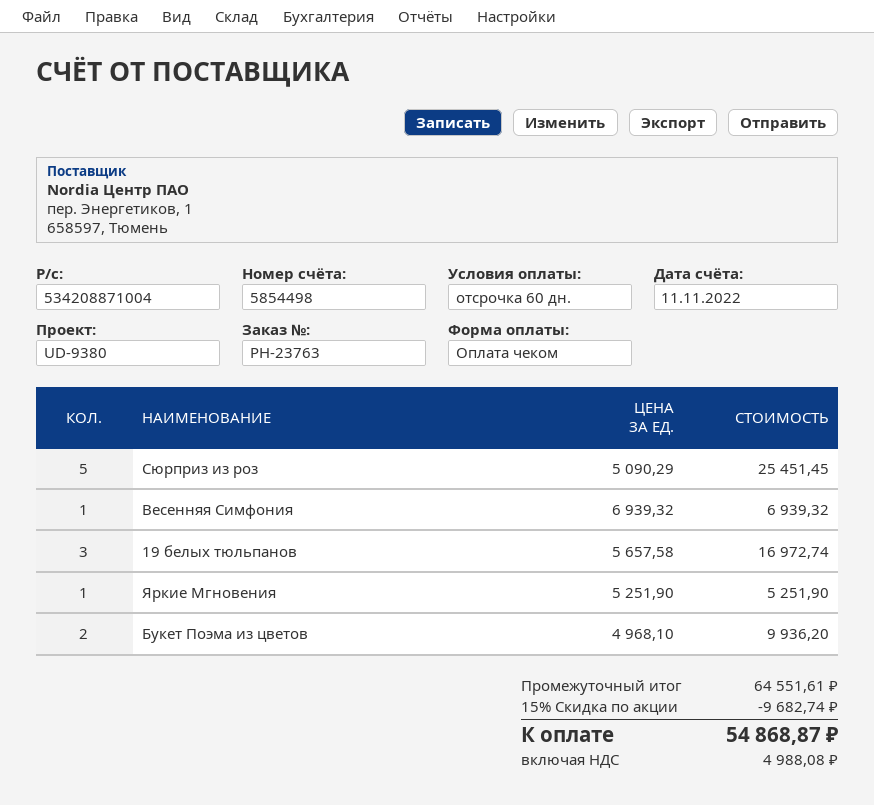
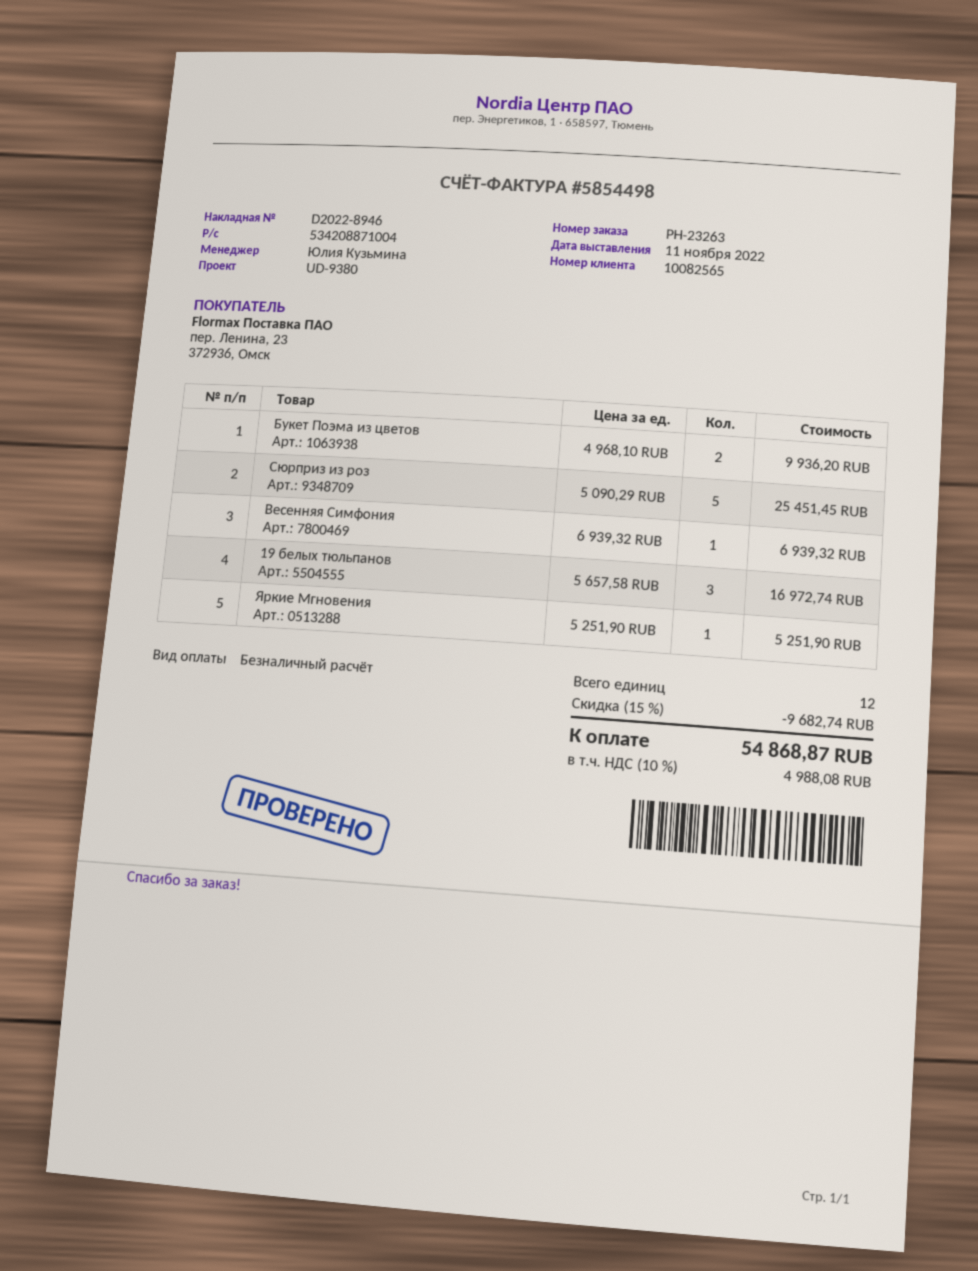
order number: PH-23763 -> PH-23263
payment method: cheque -> bank transfer

